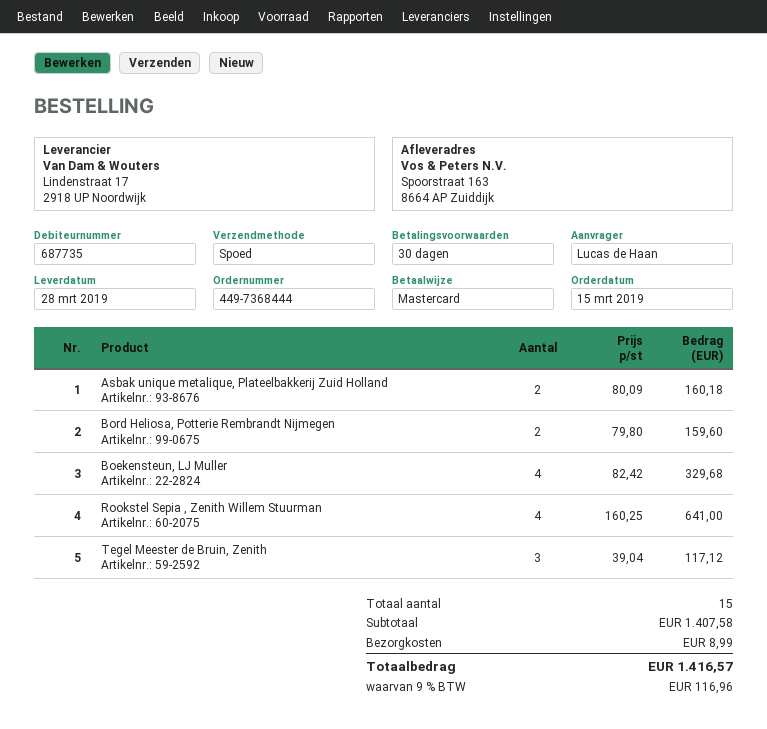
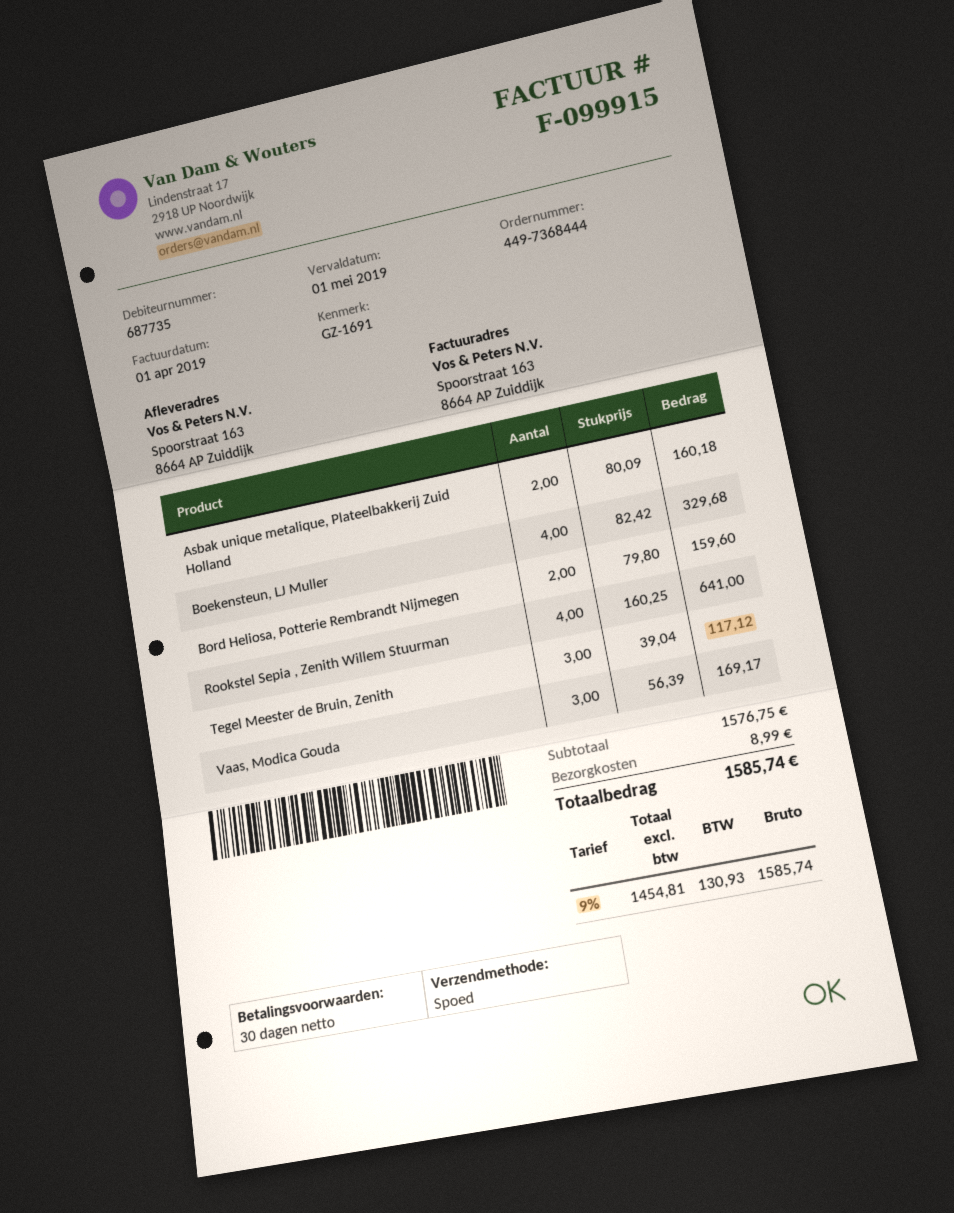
Vaas, Modica Gouda: none -> 3 x 56.39 = 169.17
subtotal: 1407.58 -> 1576.75
tax: 9% = 116.96 -> 9% = 130.93
total: 1416.57 -> 1585.74

